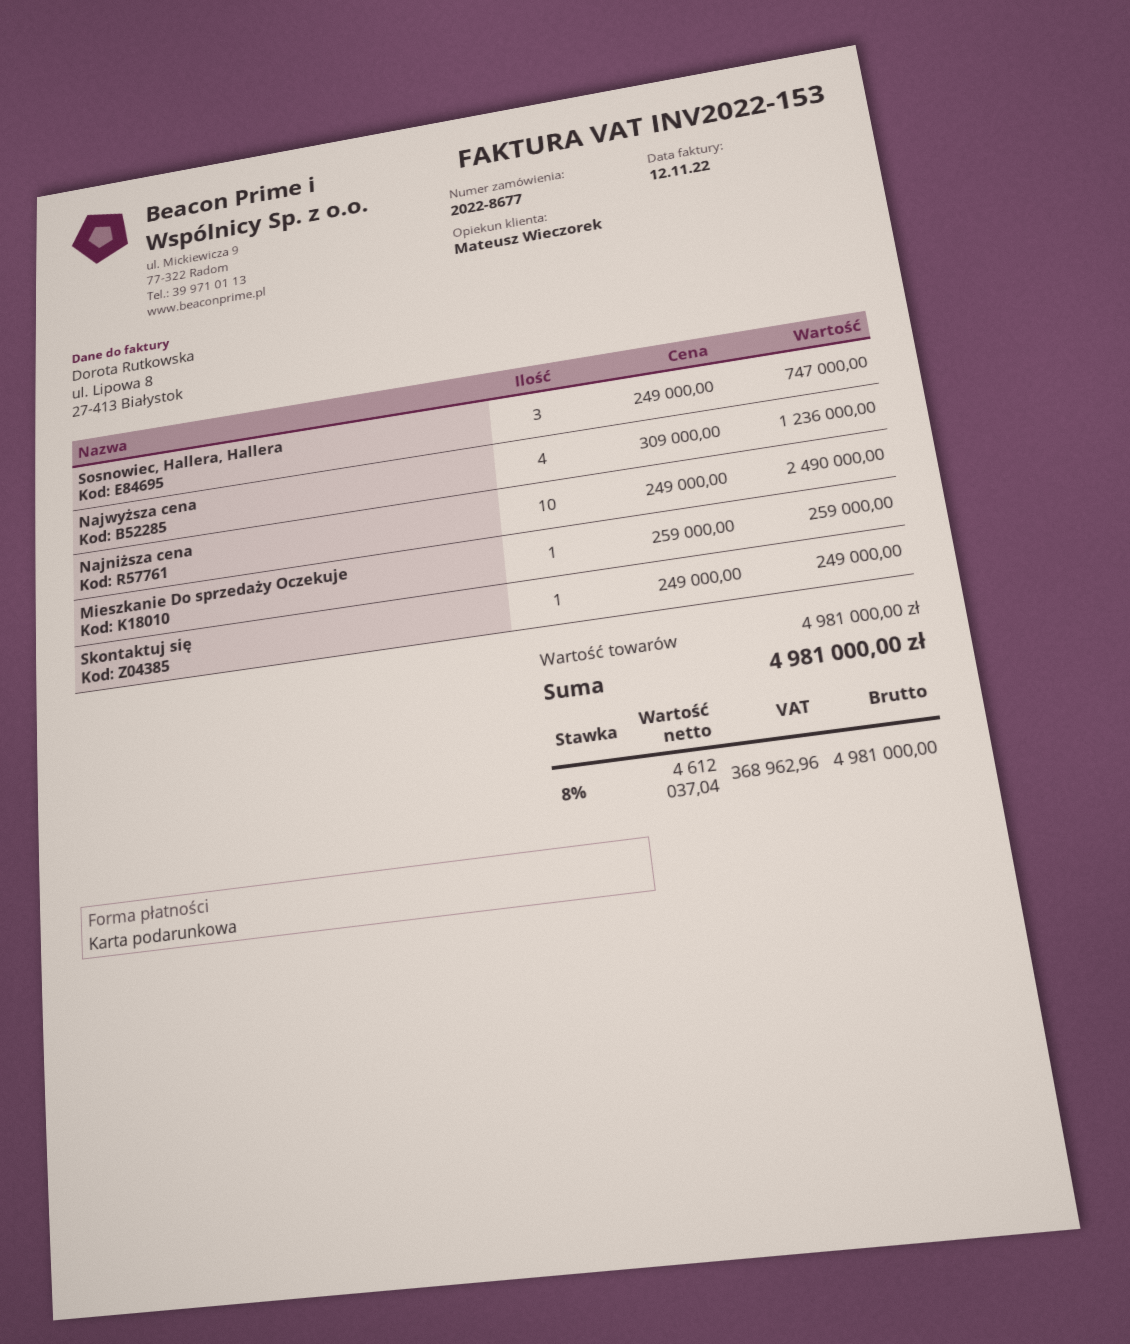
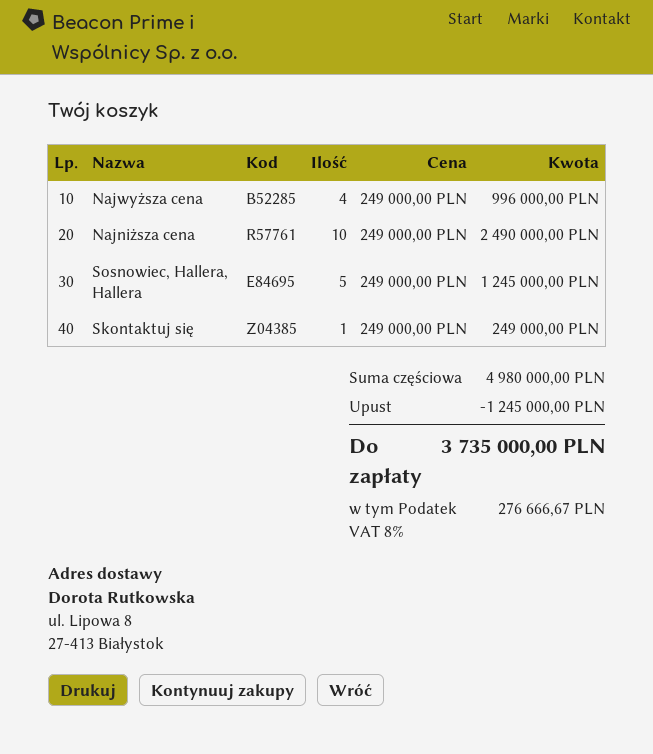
Sosnowiec, Hallera, Hallera: 3 x 249000.00 = 747000.00 -> 5 x 249000.00 = 1245000.00
Najwyższa cena: 4 x 309000.00 = 1236000.00 -> 4 x 249000.00 = 996000.00
Mieszkanie Do sprzedaży Oczekuje: 1 x 259000.00 = 259000.00 -> none
subtotal: 4981000.00 -> 4980000.00
discount: none -> 1245000.00
tax: 8% = 368962.96 -> 8% = 276666.67
total: 4981000.00 -> 3735000.00

